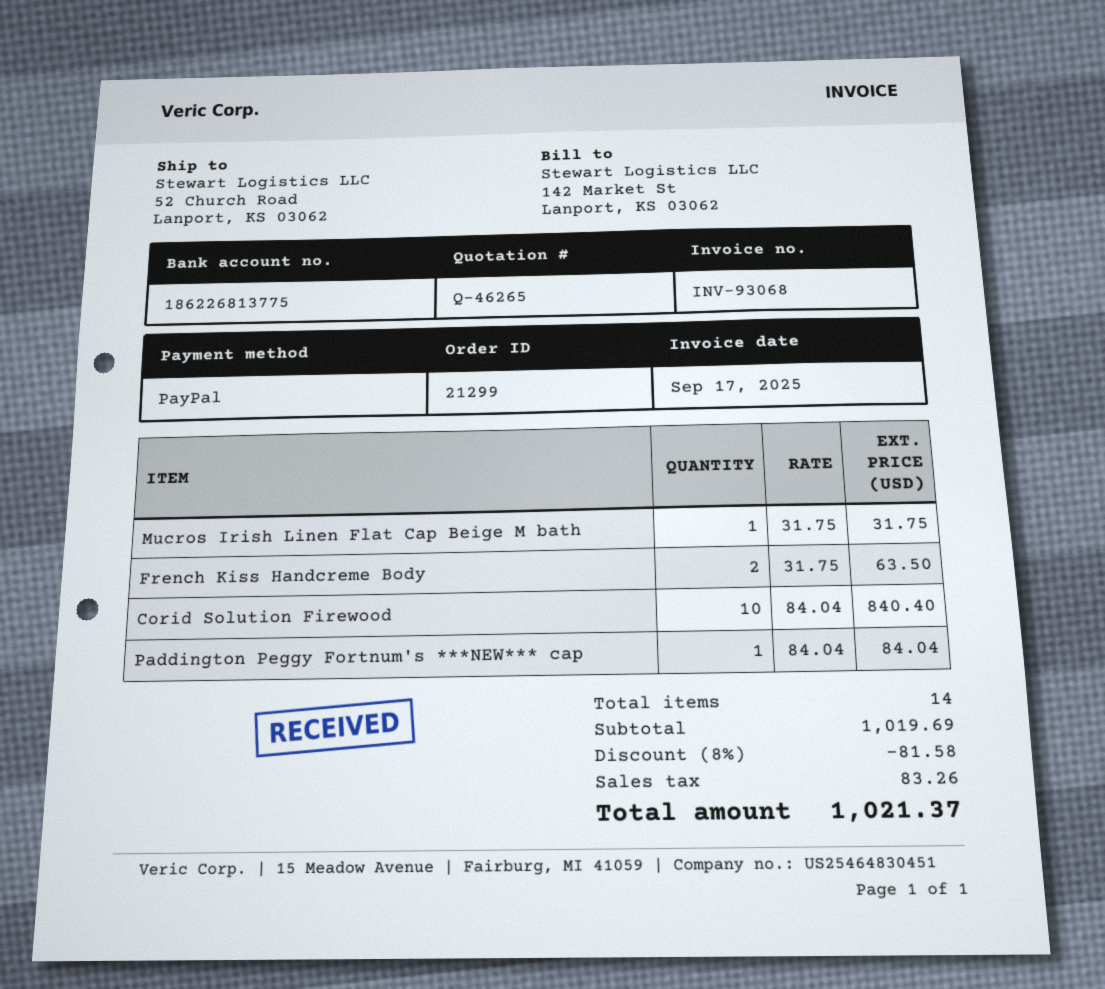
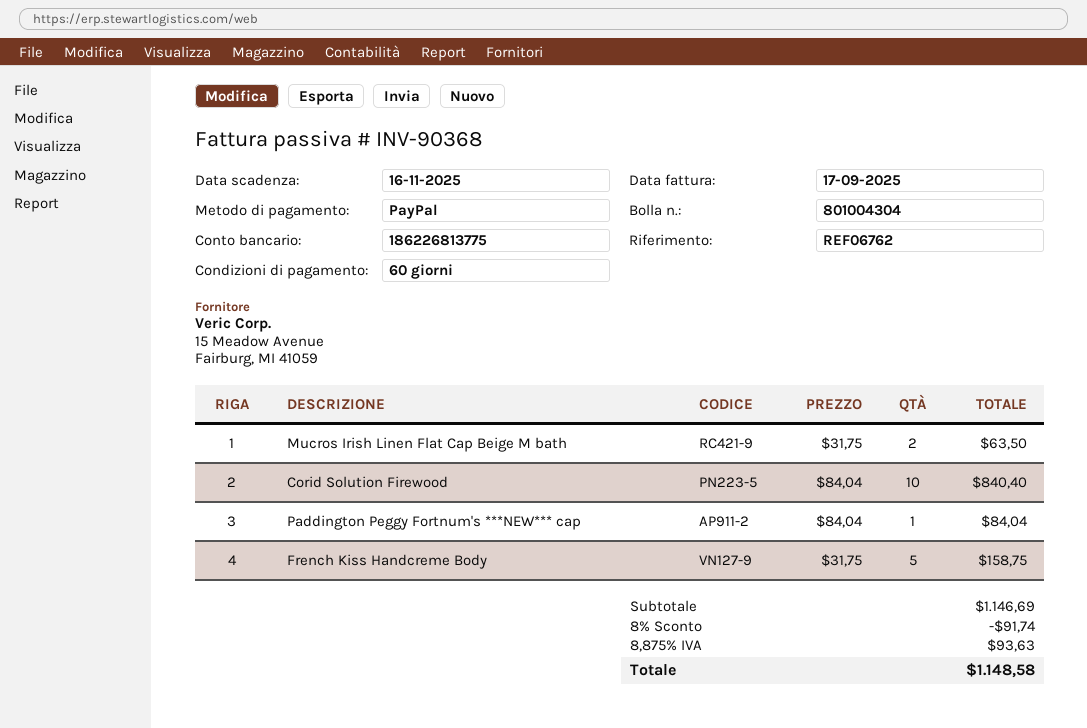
invoice number: INV-93068 -> INV-90368
Mucros Irish Linen Flat Cap Beige M bath: 1 x 31.75 = 31.75 -> 2 x 31.75 = 63.50
French Kiss Handcreme Body: 2 x 31.75 = 63.50 -> 5 x 31.75 = 158.75
subtotal: 1019.69 -> 1146.69
discount: 8% = 81.58 -> 8% = 91.74
tax: 83.26 -> 93.63
total: 1021.37 -> 1148.58

